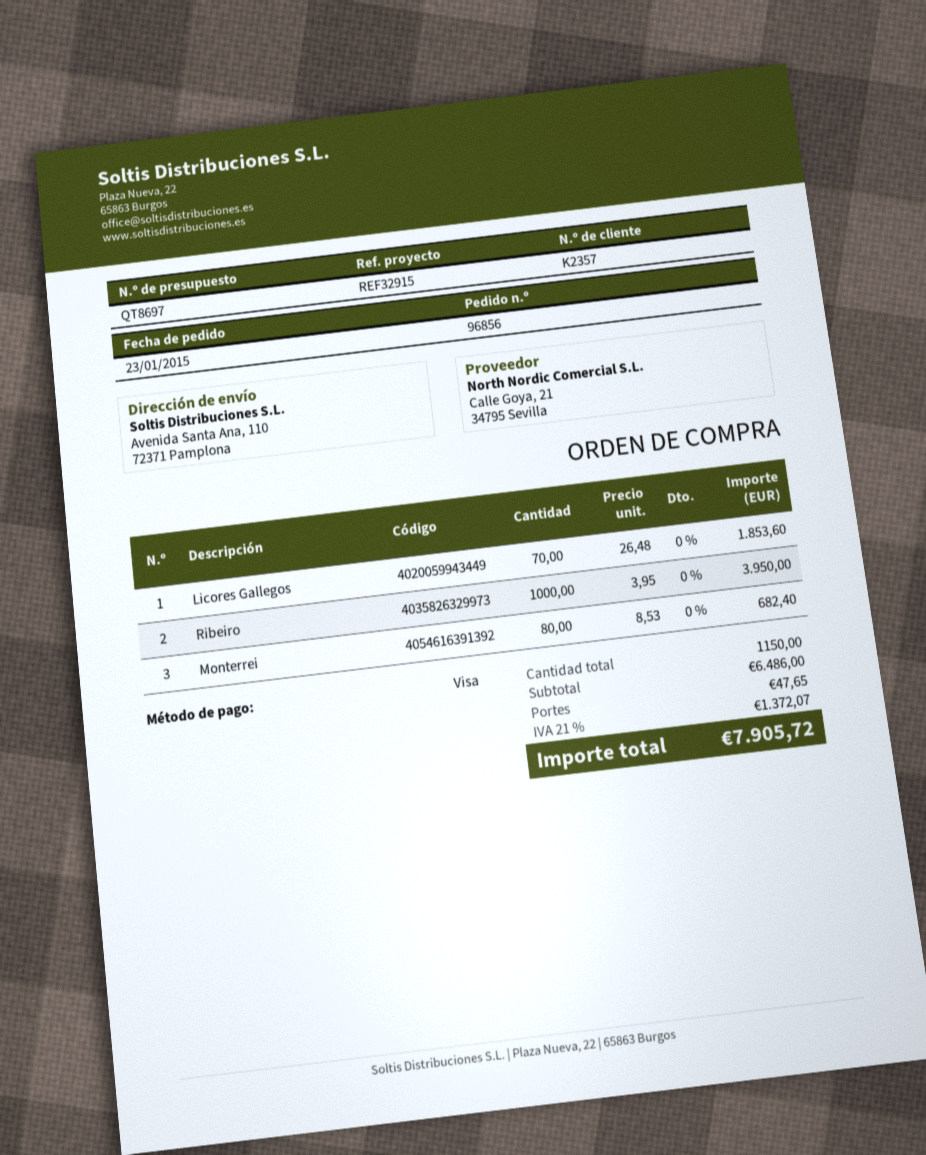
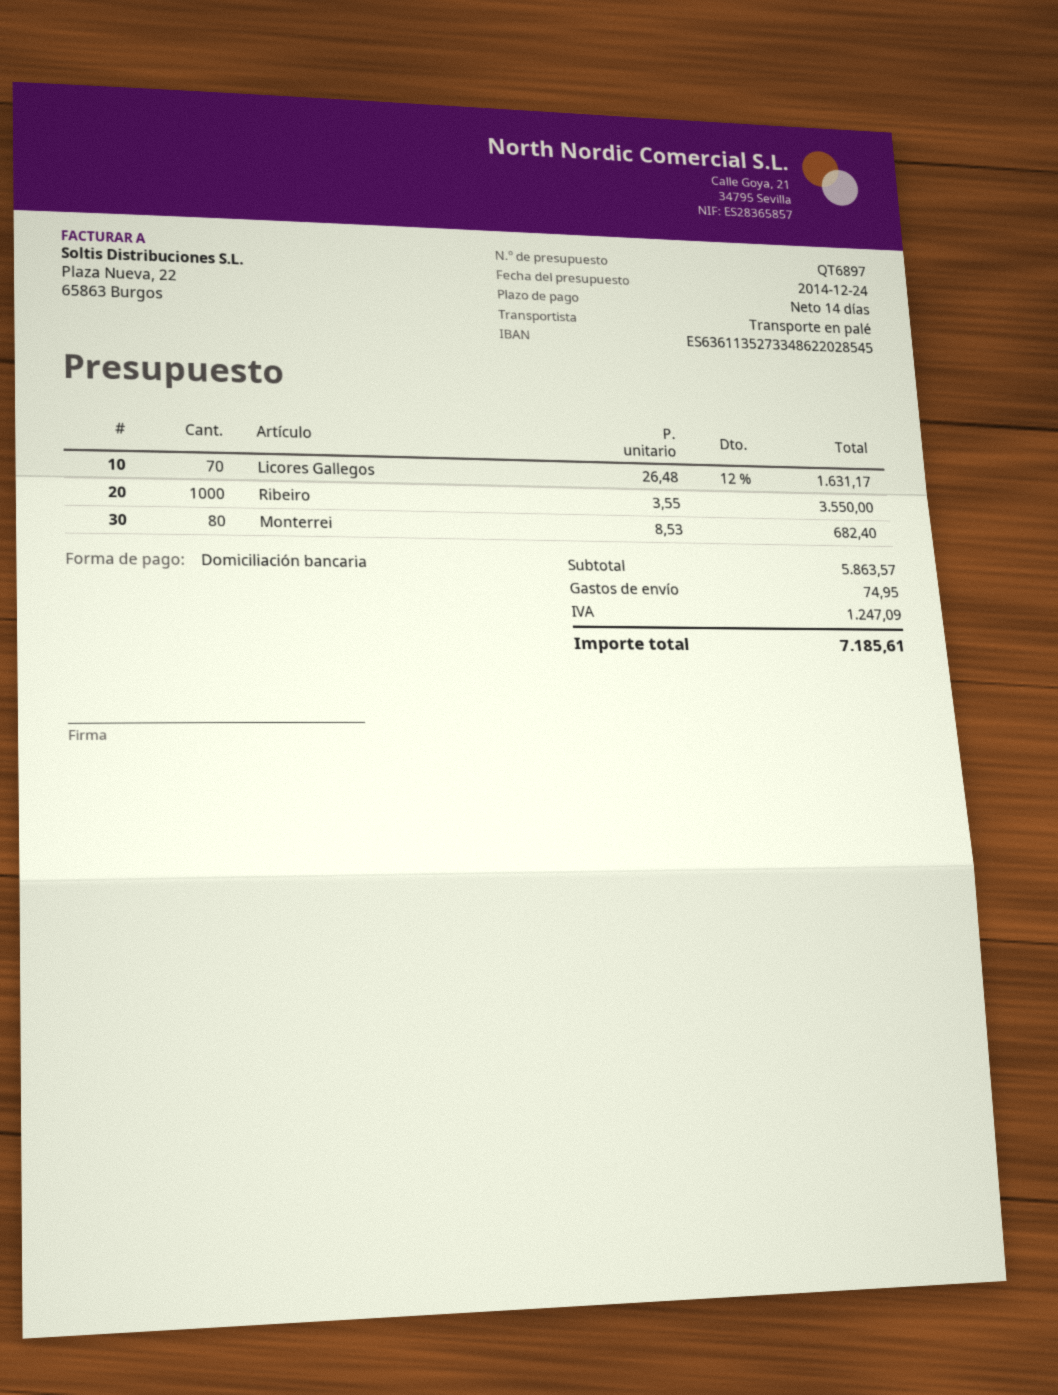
quote number: QT8697 -> QT6897
payment method: Visa -> direct debit
Licores Gallegos: 70 x 26.48 = 1853.60 -> 70 x 26.48 - 12% = 1631.17
Ribeiro: 1000 x 3.95 = 3950.00 -> 1000 x 3.55 = 3550.00
subtotal: 6486.00 -> 5863.57
shipping: 47.65 -> 74.95
tax: 1372.07 -> 1247.09
total: 7905.72 -> 7185.61

